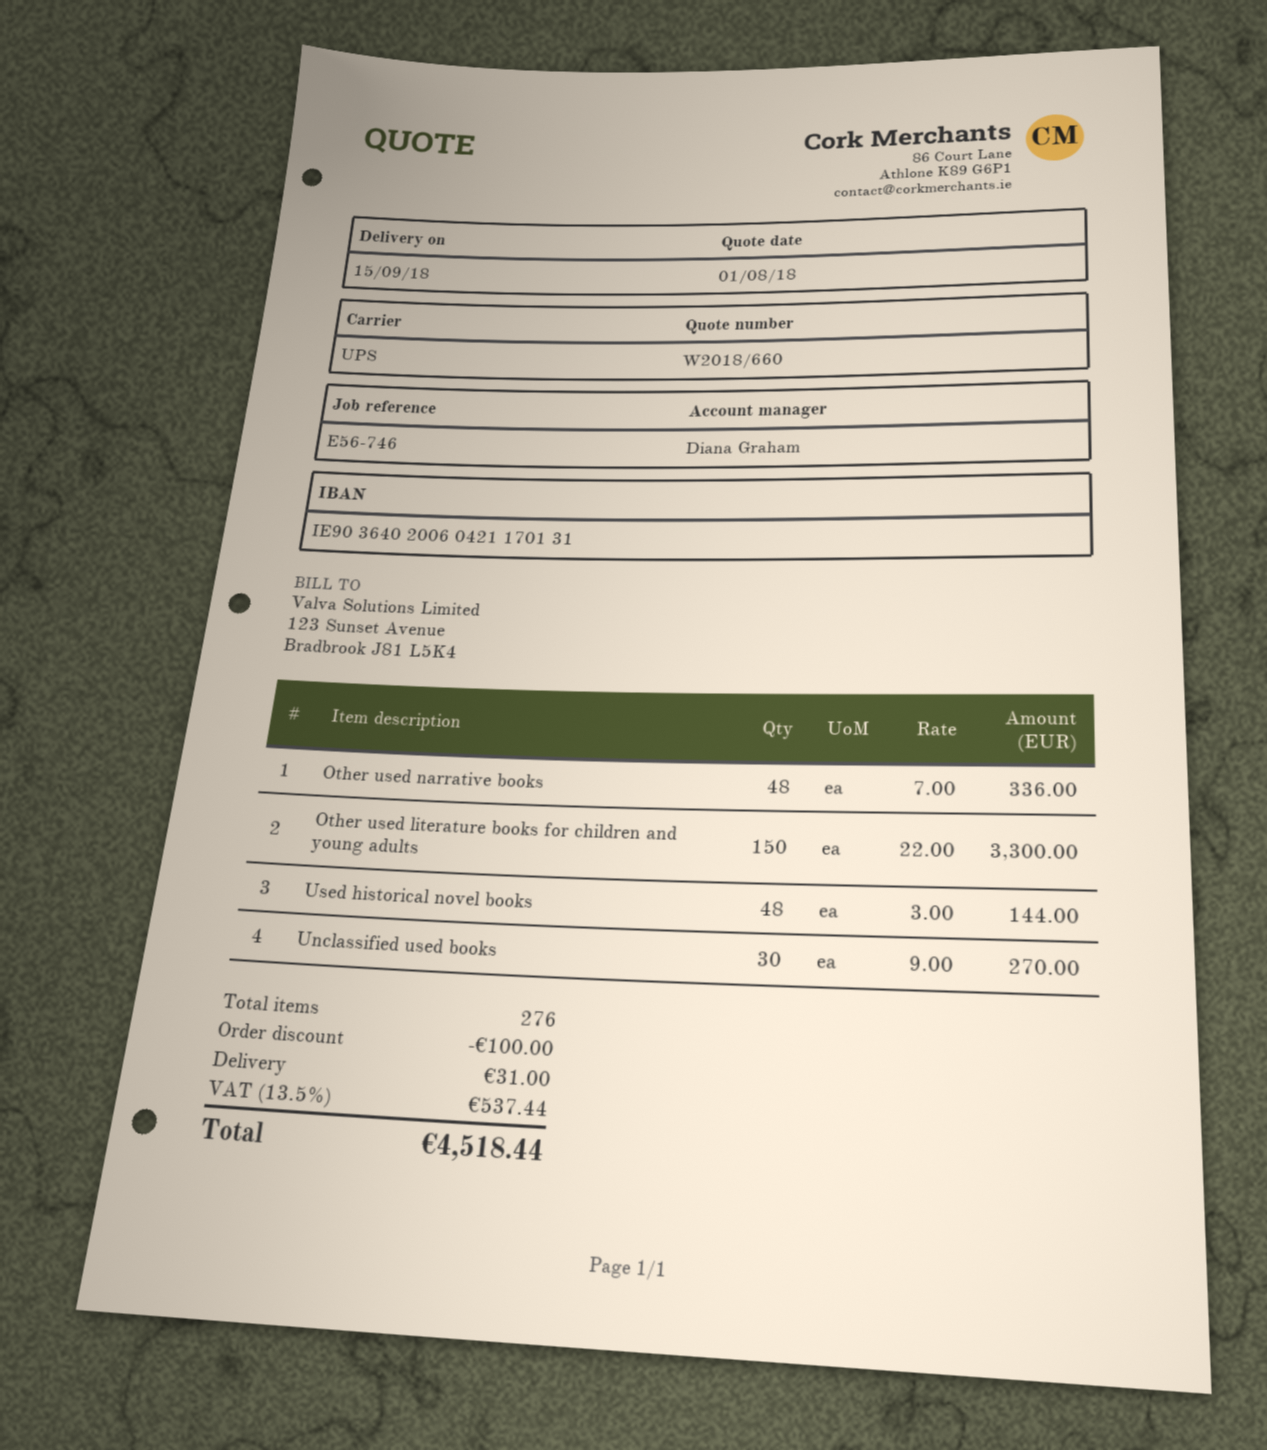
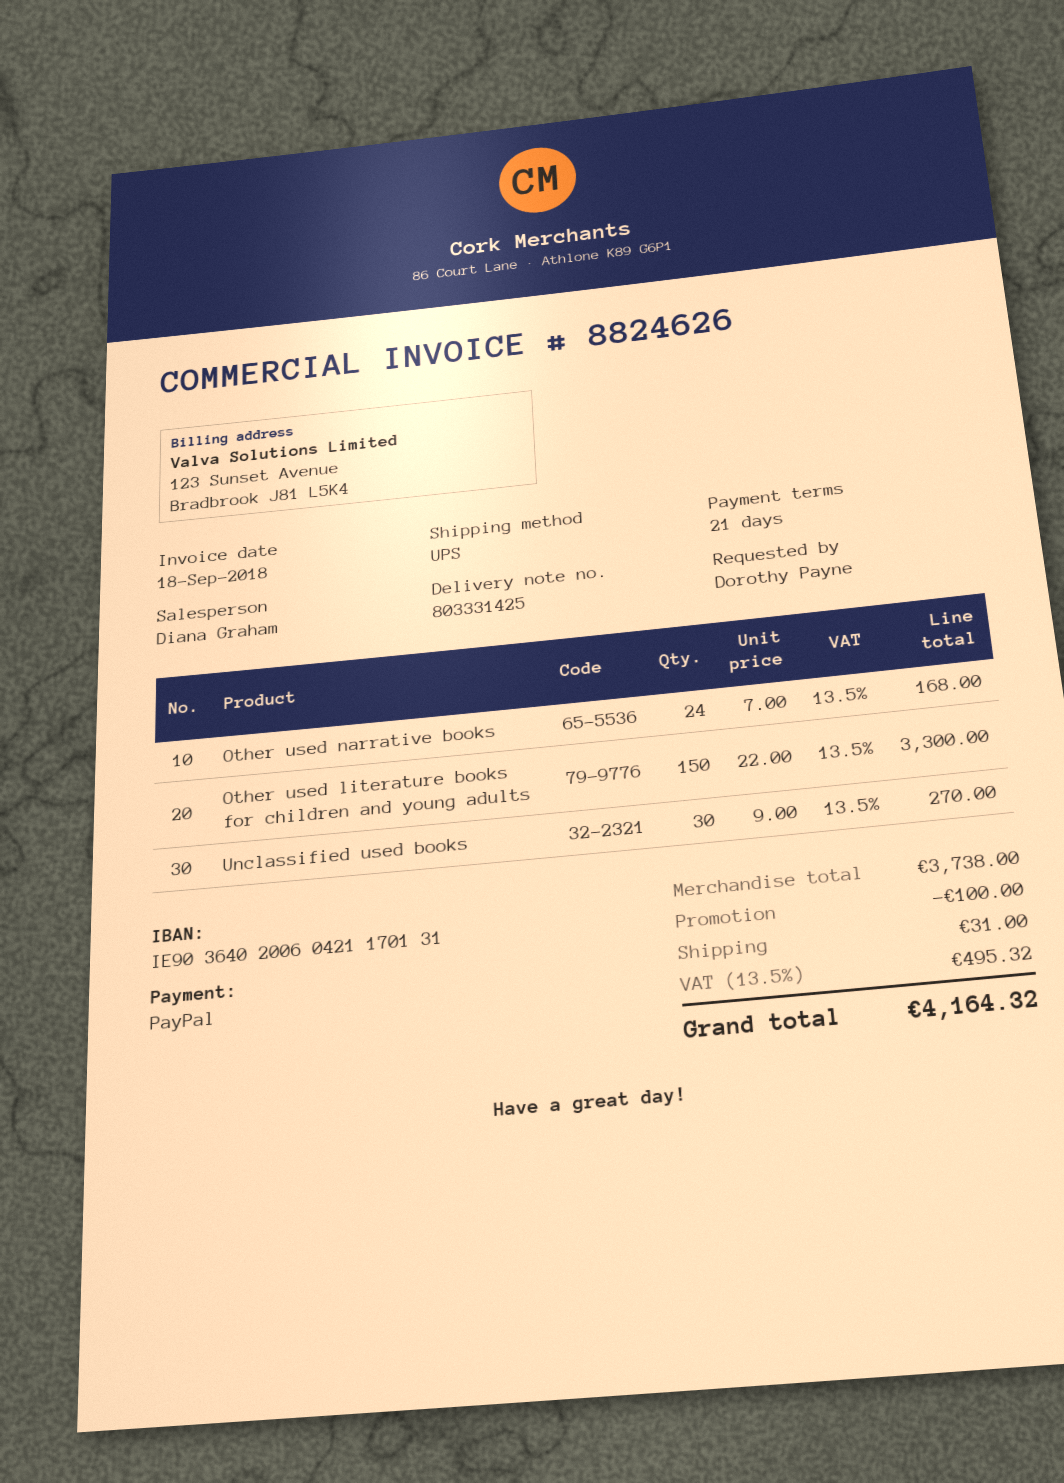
Other used narrative books: 48 x 7.00 = 336.00 -> 24 x 7.00 = 168.00
Used historical novel books: 48 x 3.00 = 144.00 -> none
tax: 13.5% = 537.44 -> 13.5% = 495.32
total: 4518.44 -> 4164.32

